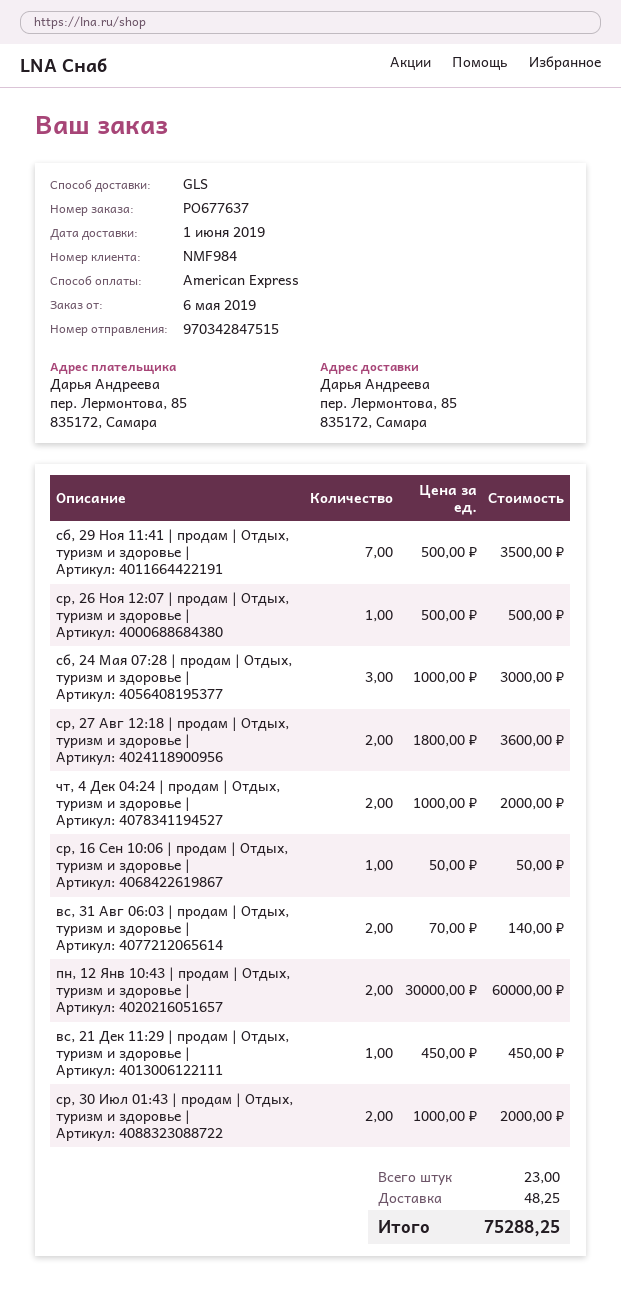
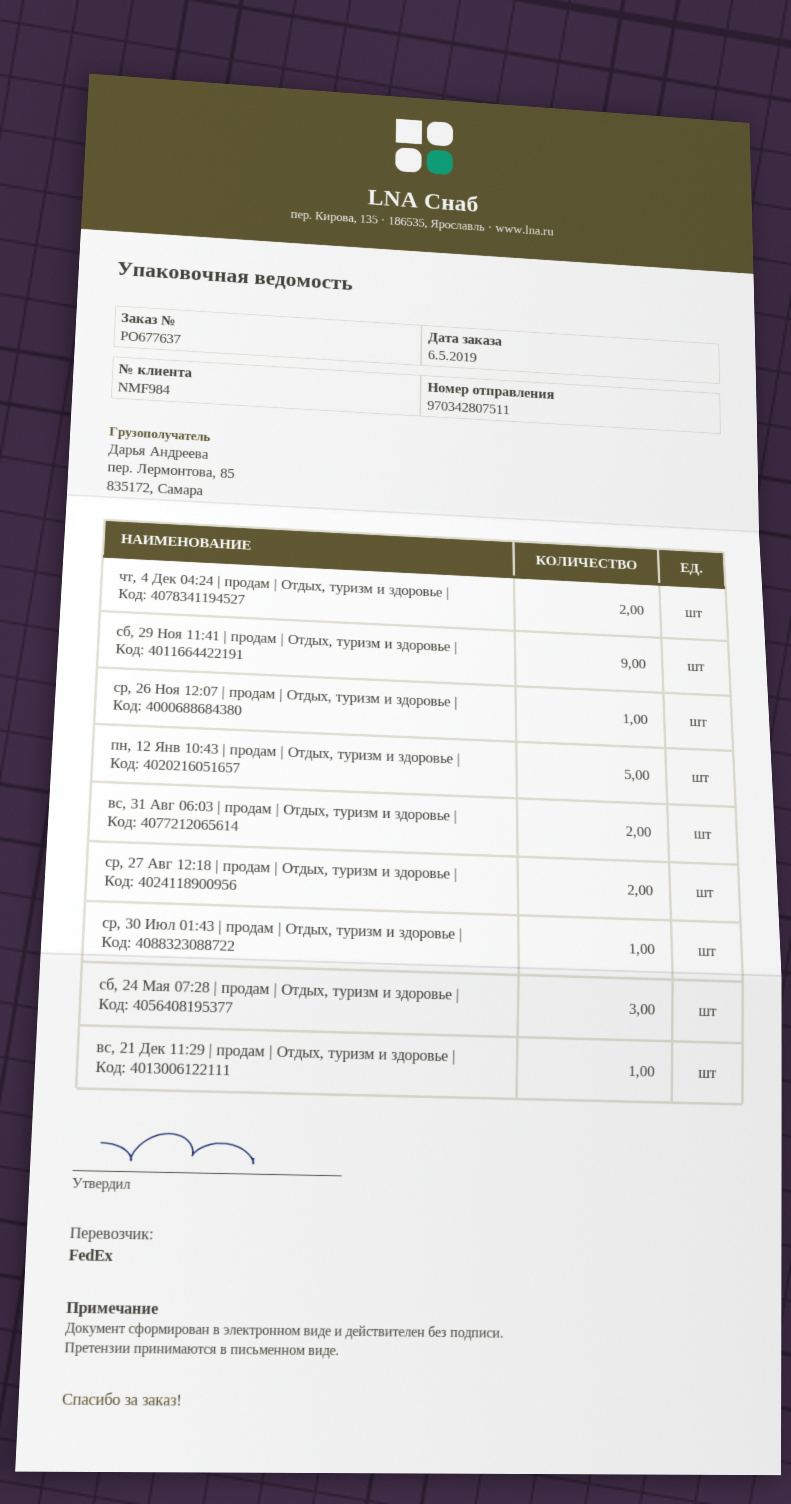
shipping method: GLS -> FedEx
tracking number: 970342847515 -> 970342807511
сб, 29 Ноя 11:41 | продам | Отдых, туризм и здоровье |: 7 -> 9
ср, 16 Сен 10:06 | продам | Отдых, туризм и здоровье |: 1 -> none
пн, 12 Янв 10:43 | продам | Отдых, туризм и здоровье |: 2 -> 5
ср, 30 Июл 01:43 | продам | Отдых, туризм и здоровье |: 2 -> 1

